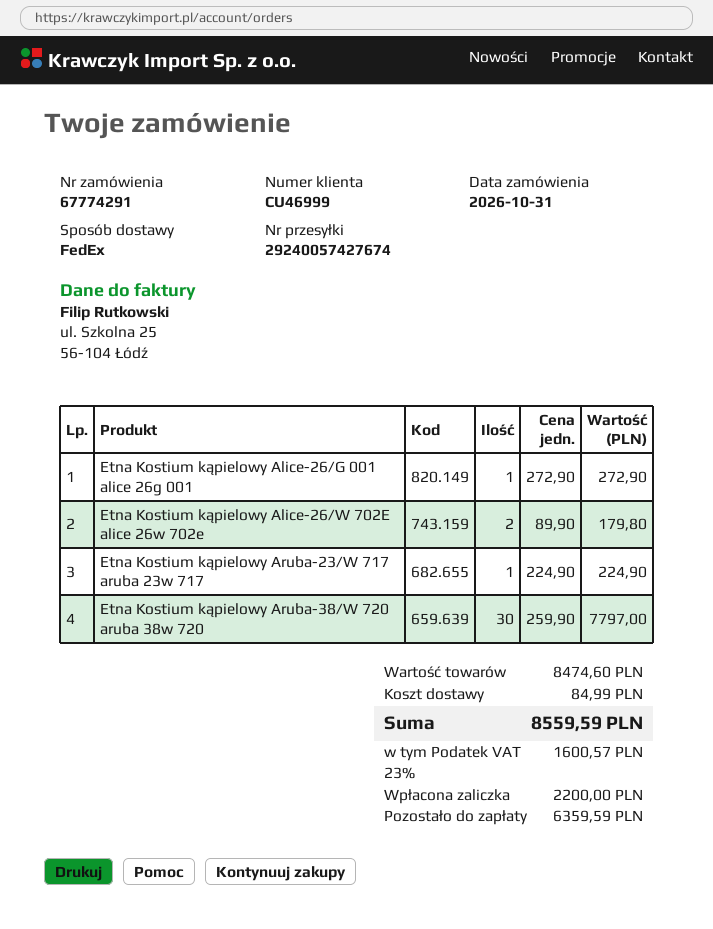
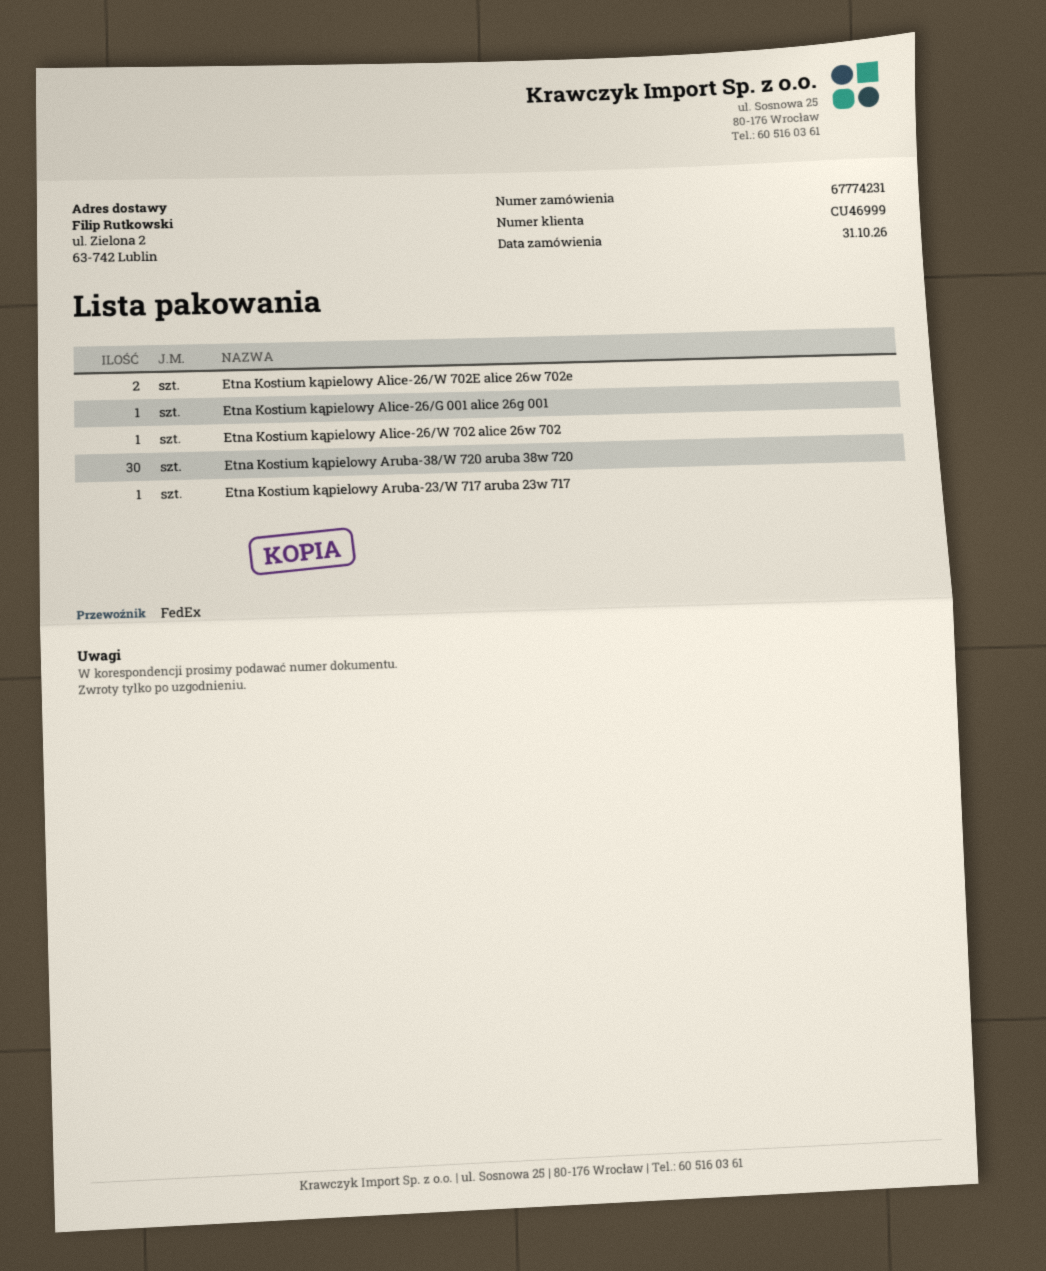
order number: 67774291 -> 67774231
Etna Kostium kąpielowy Alice-26/W 702 alice 26w 702: none -> 1

